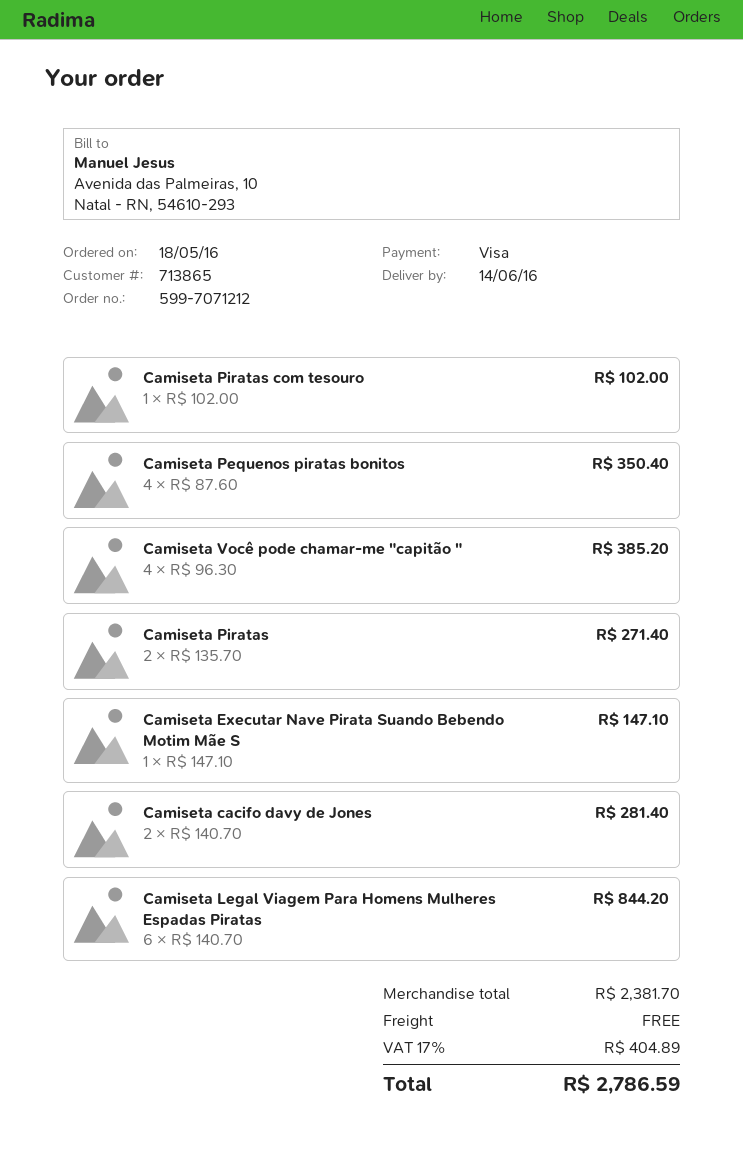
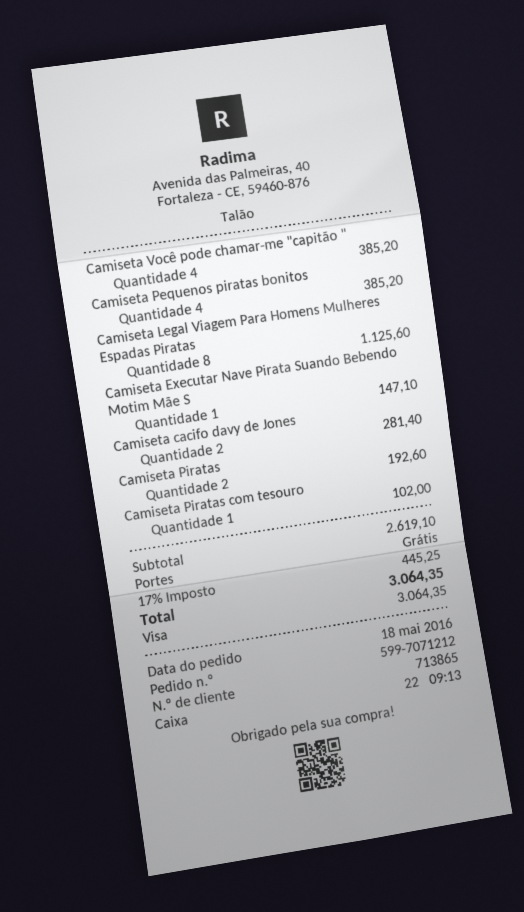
Camiseta Pequenos piratas bonitos: 4 for 350.40 -> 4 for 385.20
Camiseta Piratas: 2 for 271.40 -> 2 for 192.60
Camiseta Legal Viagem Para Homens Mulheres Espadas Piratas: 6 for 844.20 -> 8 for 1125.60
subtotal: 2381.70 -> 2619.10
tax: 17% = 404.89 -> 17% = 445.25
total: 2786.59 -> 3064.35

